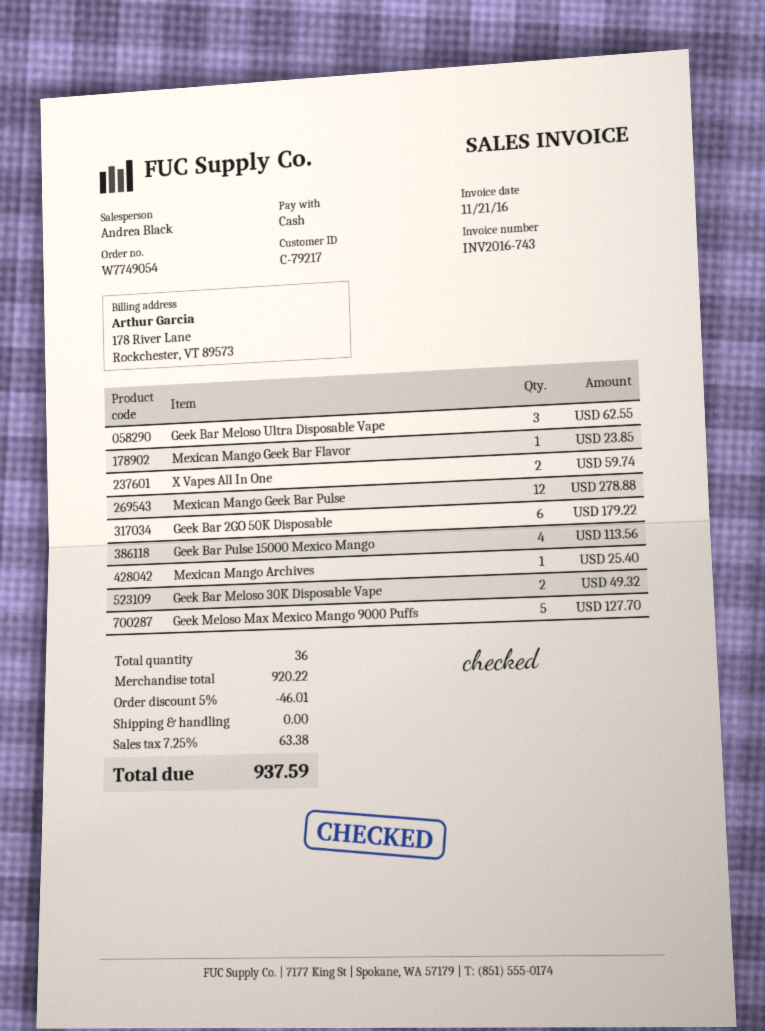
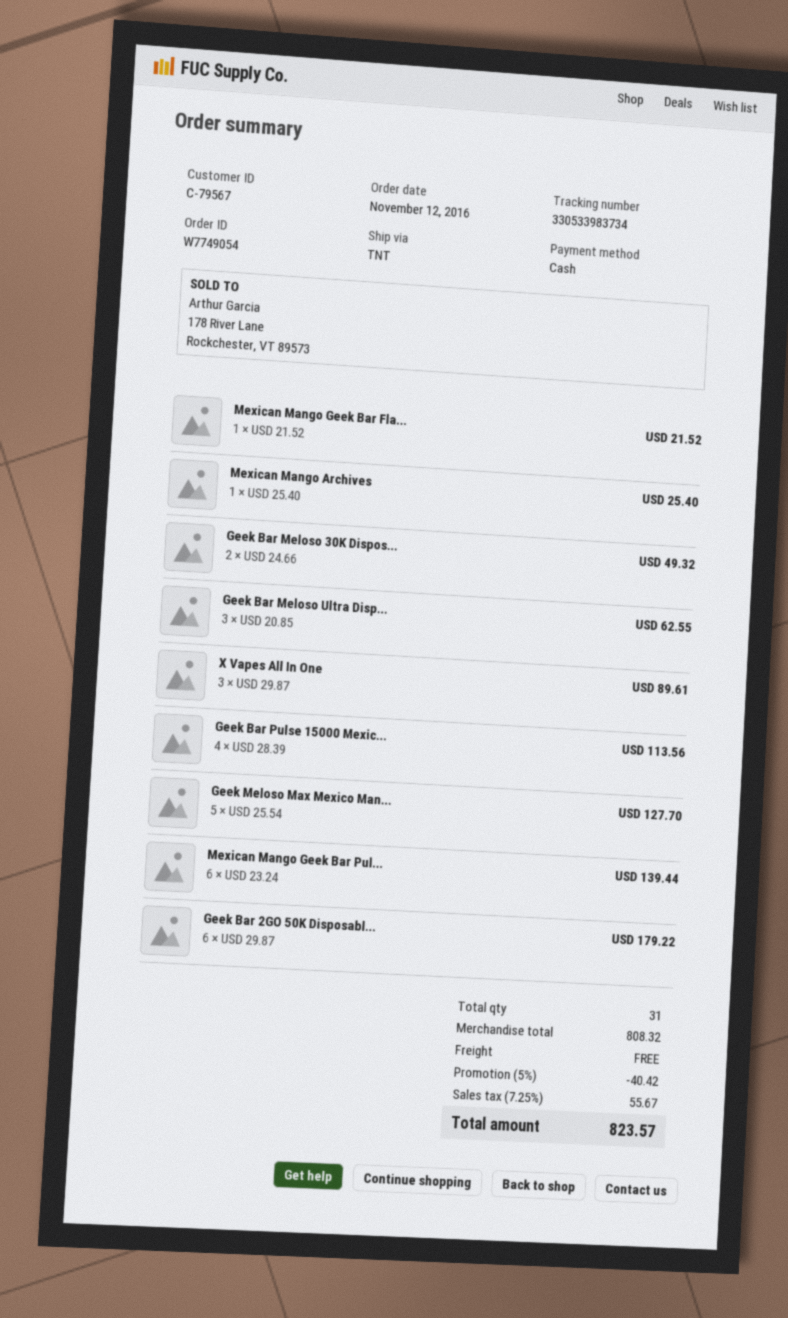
customer number: C-79217 -> C-79567
Mexican Mango Geek Bar Flavor: 1 for 23.85 -> 1 for 21.52
X Vapes All In One: 2 for 59.74 -> 3 for 89.61
Mexican Mango Geek Bar Pulse: 12 for 278.88 -> 6 for 139.44
total quantity: 36 -> 31
subtotal: 920.22 -> 808.32
discount: 5% = 46.01 -> 5% = 40.42
tax: 7.25% = 63.38 -> 7.25% = 55.67
total: 937.59 -> 823.57

